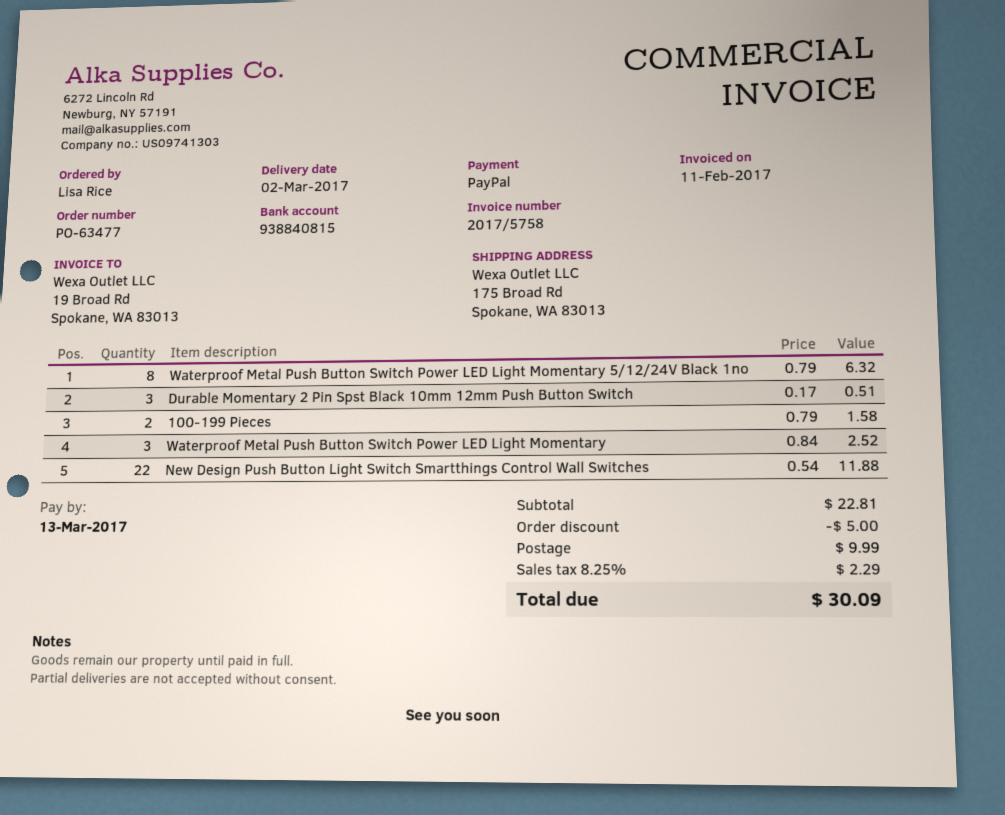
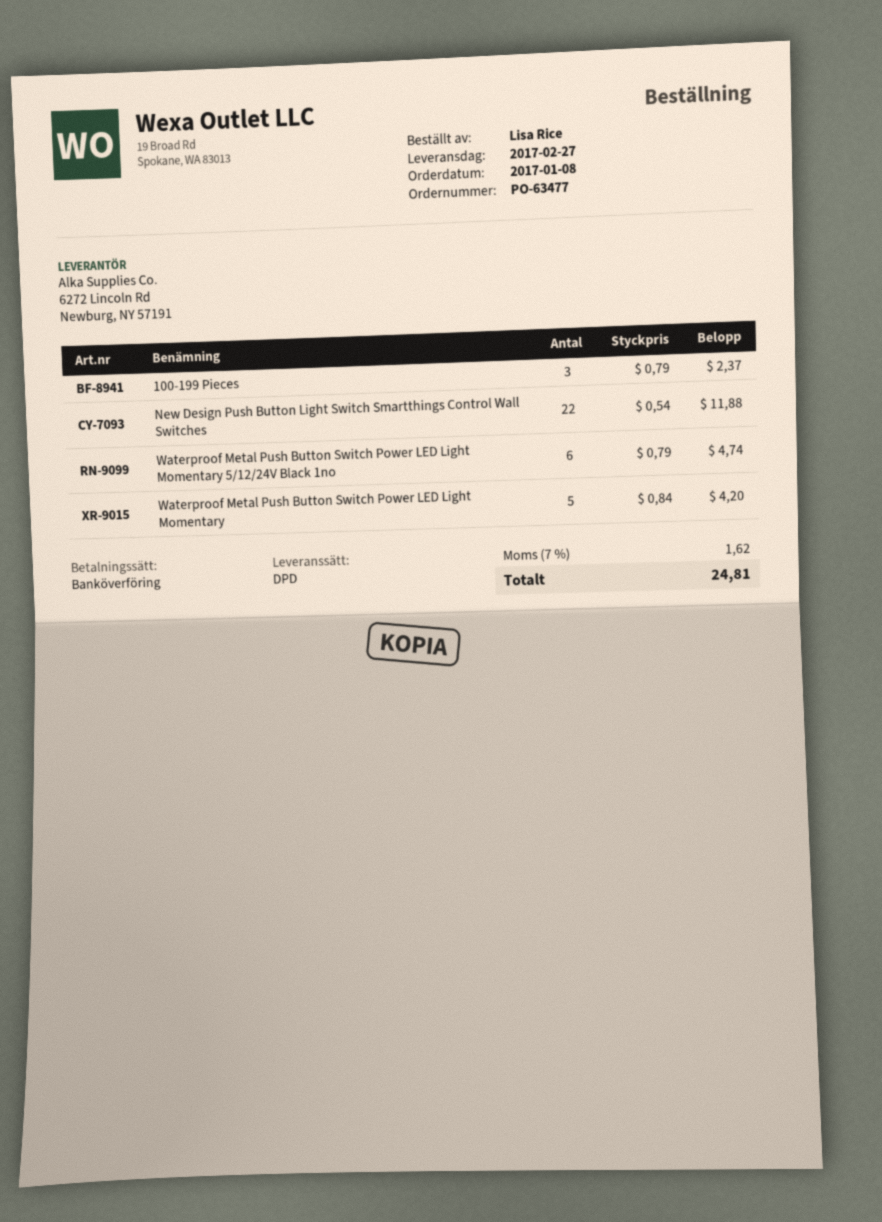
delivery date: 2017-03-02 -> 2017-02-27
payment method: PayPal -> bank transfer
Waterproof Metal Push Button Switch Power LED Light Momentary 5/12/24V Black 1no: 8 x 0.79 = 6.32 -> 6 x 0.79 = 4.74
Durable Momentary 2 Pin Spst Black 10mm 12mm Push Button Switch: 3 x 0.17 = 0.51 -> none
100-199 Pieces: 2 x 0.79 = 1.58 -> 3 x 0.79 = 2.37
Waterproof Metal Push Button Switch Power LED Light Momentary: 3 x 0.84 = 2.52 -> 5 x 0.84 = 4.20
discount: 5.00 -> none
shipping: 9.99 -> none
tax: 8.25% = 2.29 -> 7% = 1.62
total: 30.09 -> 24.81

